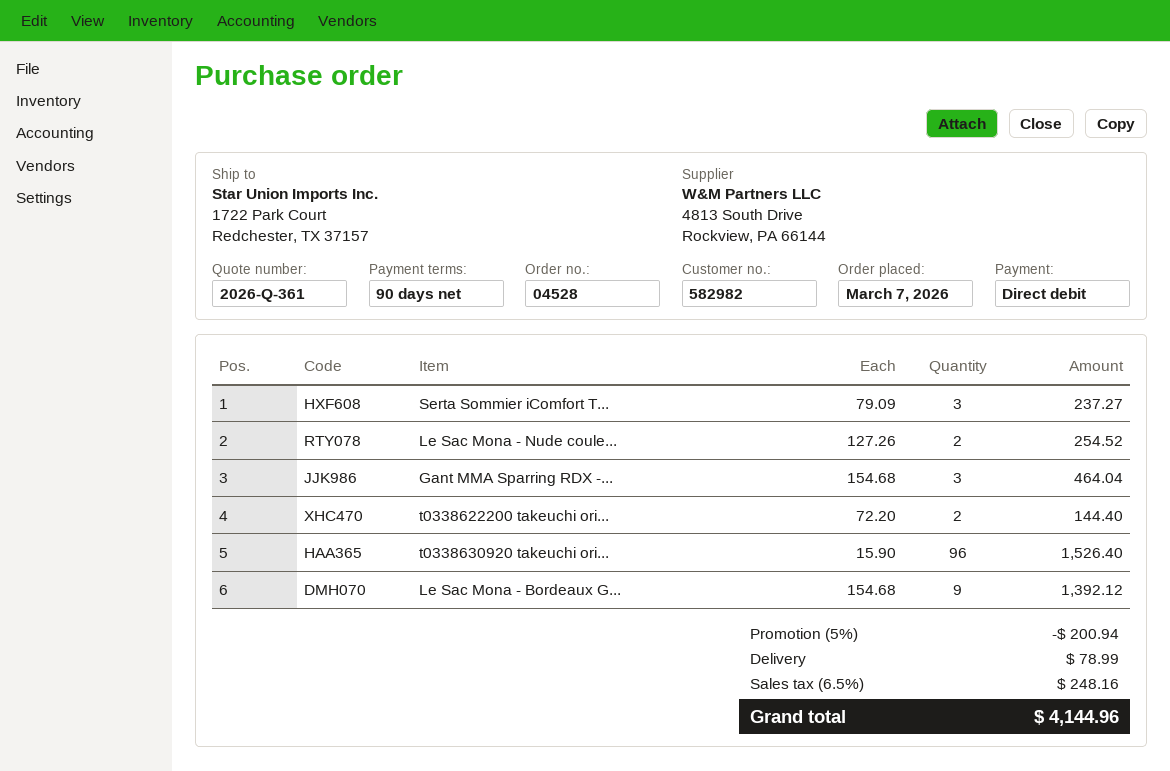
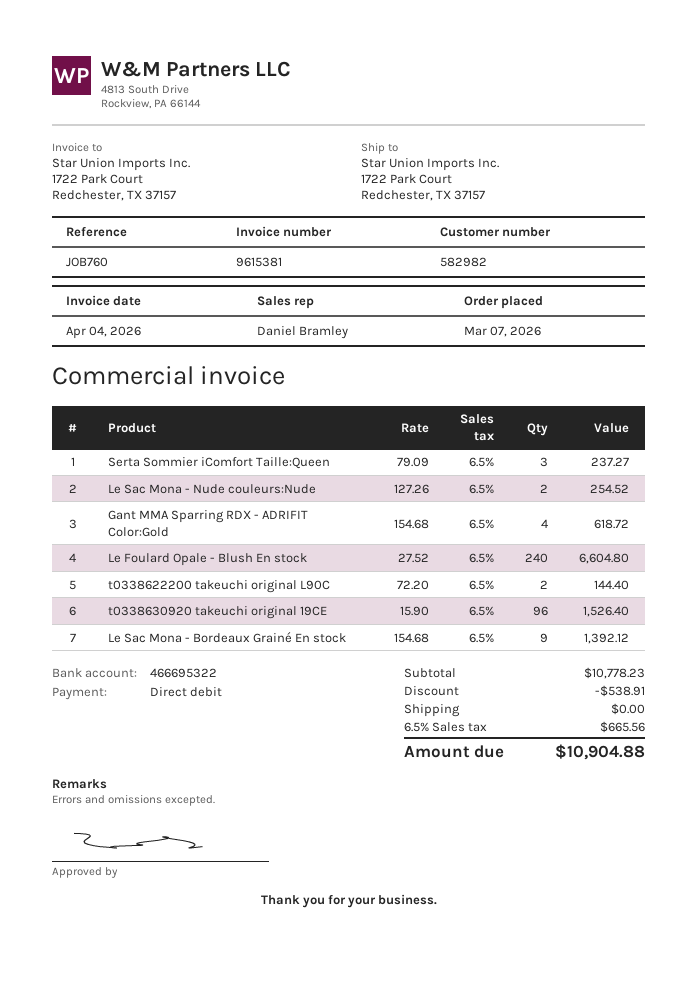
Gant MMA Sparring RDX -...: 3 x 154.68 = 464.04 -> 4 x 154.68 = 618.72
Le Foulard Opale - Blush En stock: none -> 240 x 27.52 = 6604.80
discount: 200.94 -> 538.91
shipping: 78.99 -> 0.00
tax: 6.5% = 248.16 -> 6.5% = 665.56
total: 4144.96 -> 10904.88

